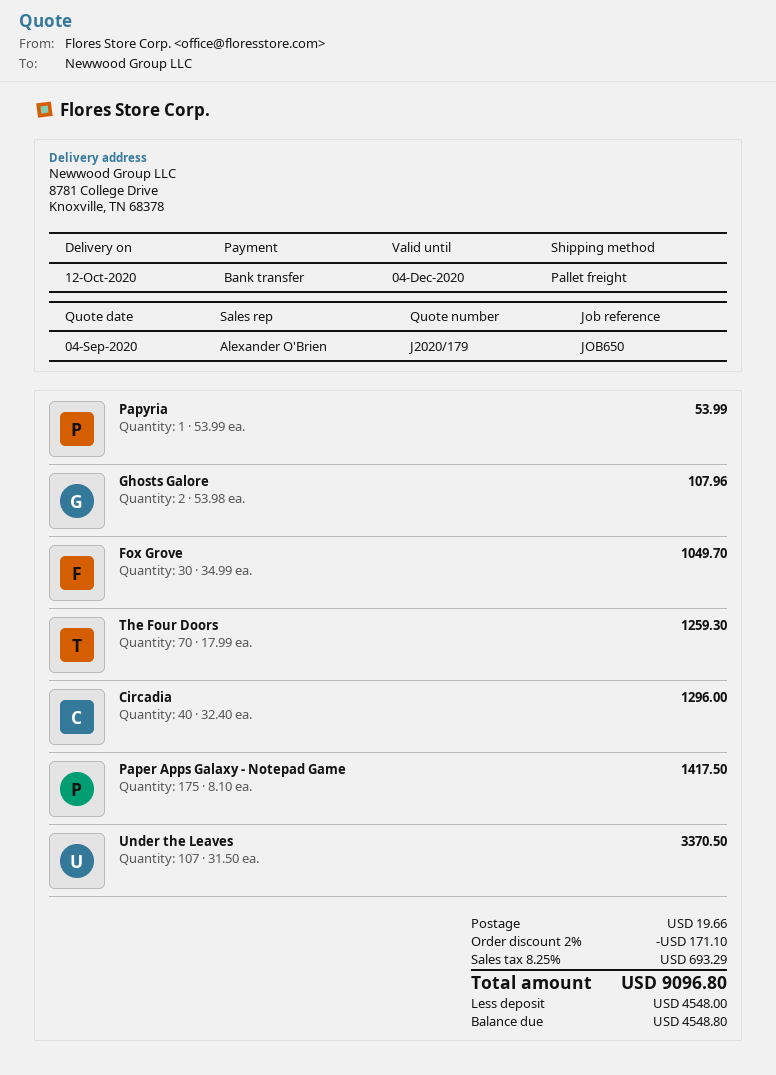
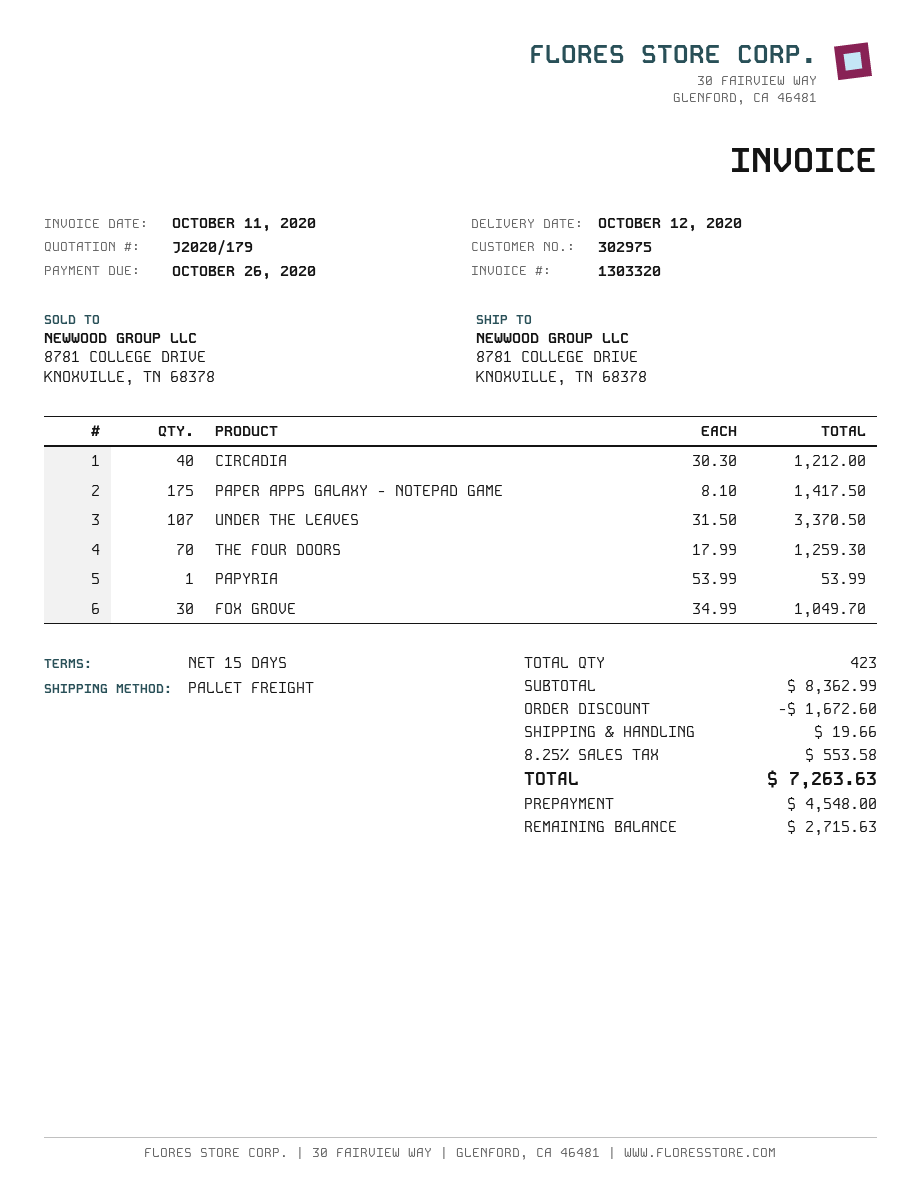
Ghosts Galore: 2 x 53.98 = 107.96 -> none
Circadia: 40 x 32.40 = 1296.00 -> 40 x 30.30 = 1212.00
discount: 171.10 -> 1672.60
tax: 8.25% = 693.29 -> 8.25% = 553.58
total: 9096.80 -> 7263.63
balance: 4548.80 -> 2715.63

